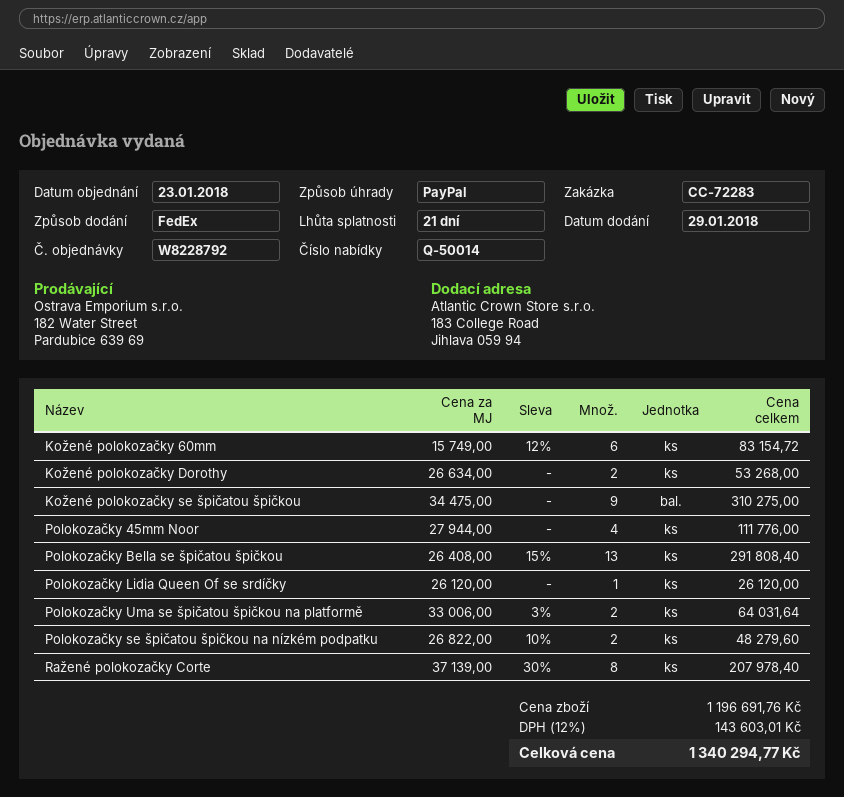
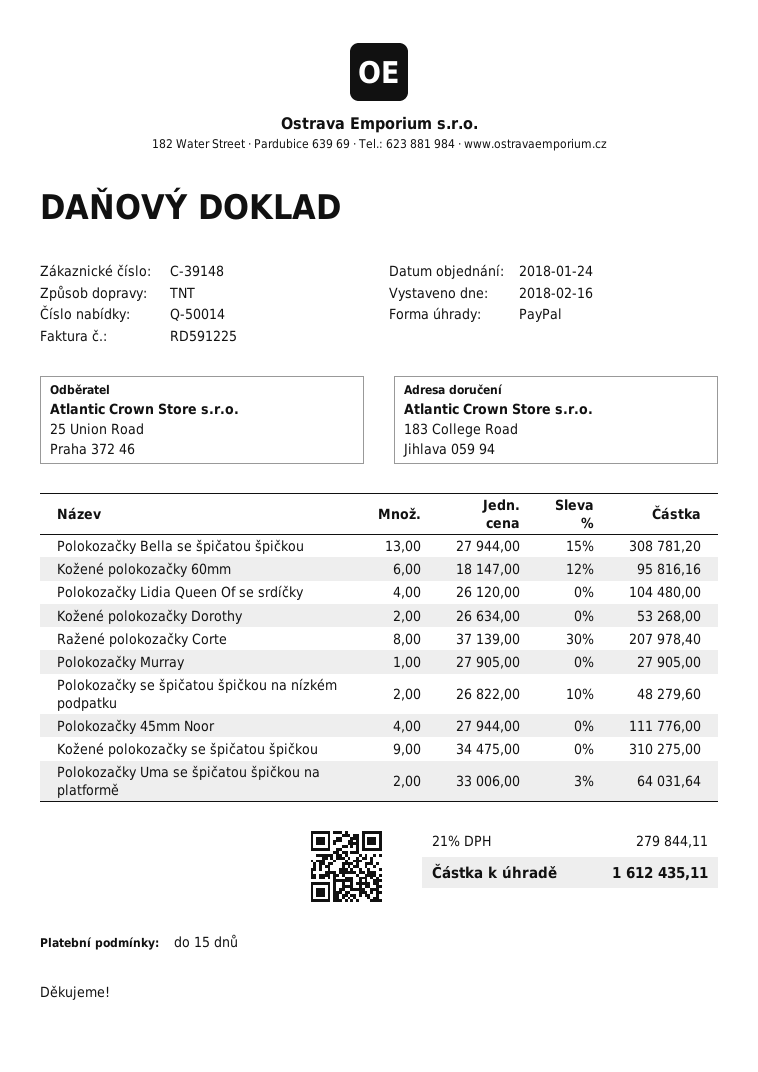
order date: 2018-01-23 -> 2018-01-24
payment terms: 21 days -> 15 days
shipping method: FedEx -> TNT
Kožené polokozačky 60mm: 6 x 15749.00 - 12% = 83154.72 -> 6 x 18147.00 - 12% = 95816.16
Polokozačky Bella se špičatou špičkou: 13 x 26408.00 - 15% = 291808.40 -> 13 x 27944.00 - 15% = 308781.20
Polokozačky Lidia Queen Of se srdíčky: 1 x 26120.00 = 26120.00 -> 4 x 26120.00 = 104480.00
Polokozačky Murray: none -> 1 x 27905.00 = 27905.00
tax: 12% = 143603.01 -> 21% = 279844.11
total: 1340294.77 -> 1612435.11

